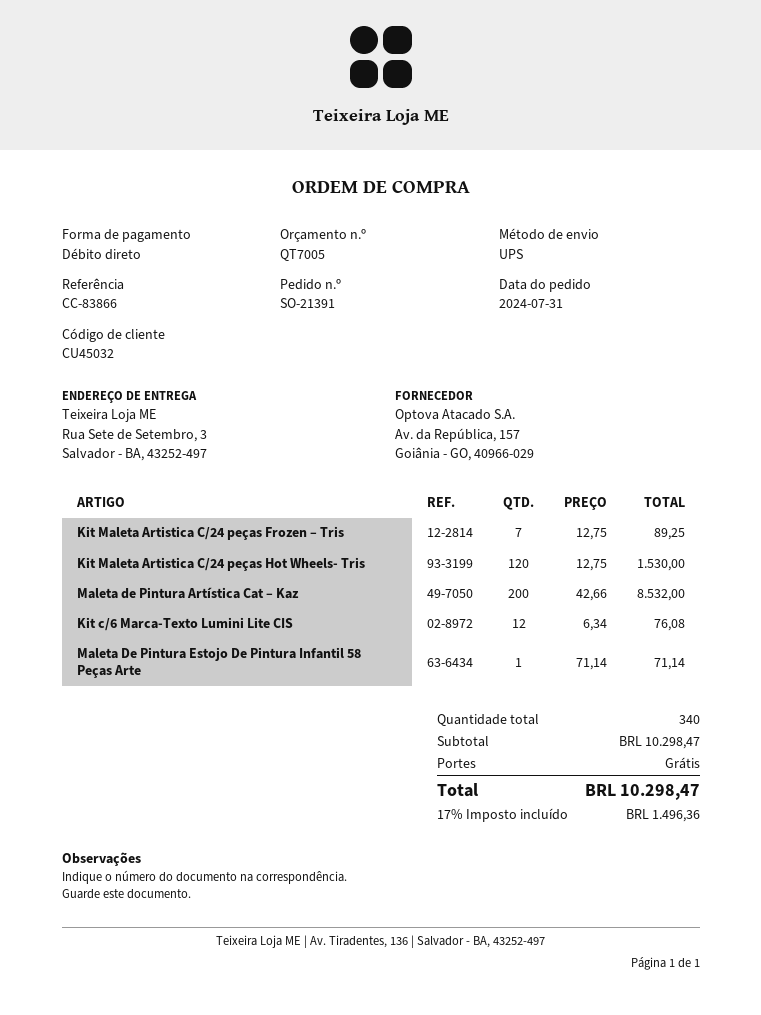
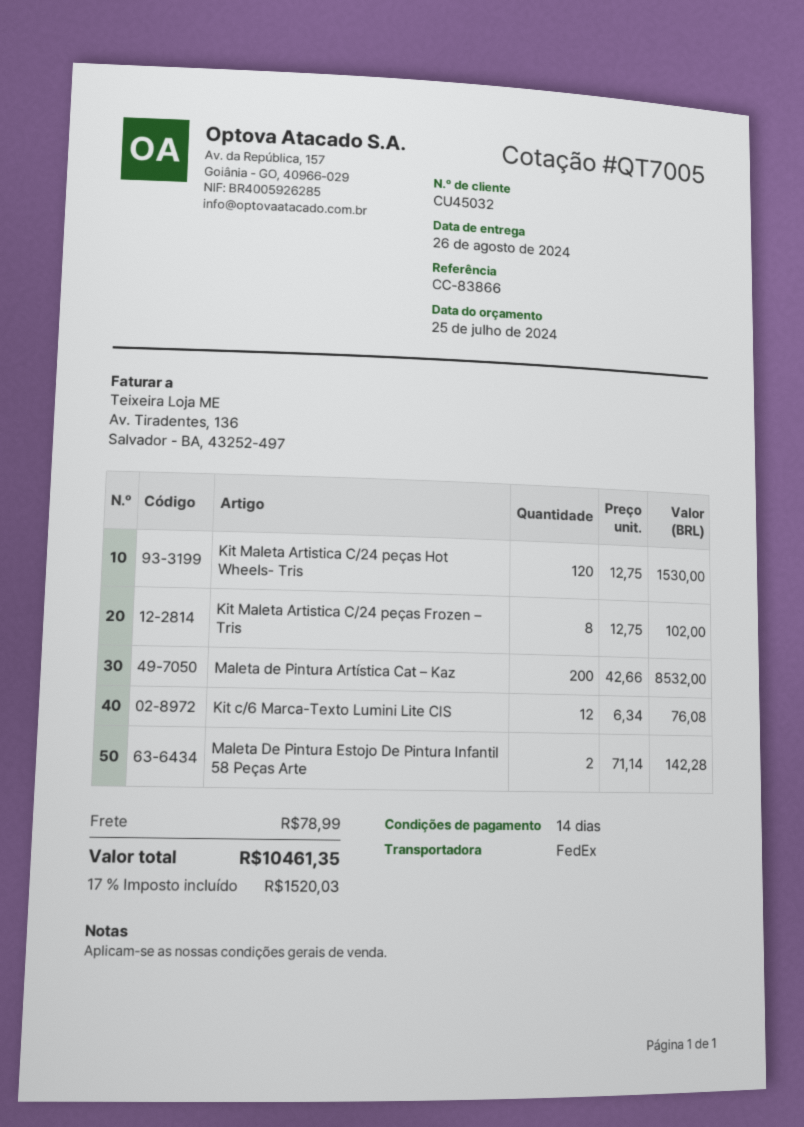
shipping method: UPS -> FedEx
Kit Maleta Artistica C/24 peças Frozen – Tris: 7 x 12.75 = 89.25 -> 8 x 12.75 = 102.00
Maleta De Pintura Estojo De Pintura Infantil 58 Peças Arte: 1 x 71.14 = 71.14 -> 2 x 71.14 = 142.28
shipping: 0.00 -> 78.99
tax: 17% = 1496.36 -> 17% = 1520.03
total: 10298.47 -> 10461.35

